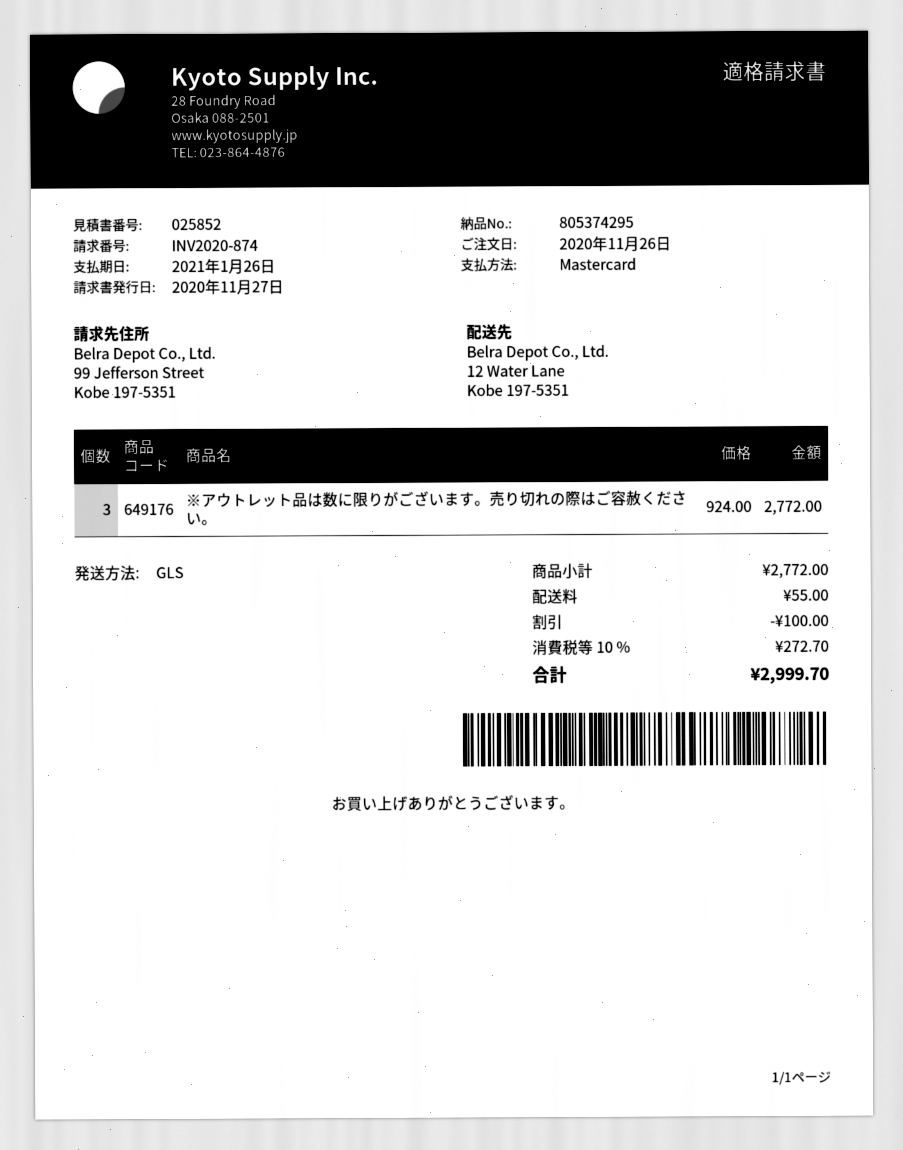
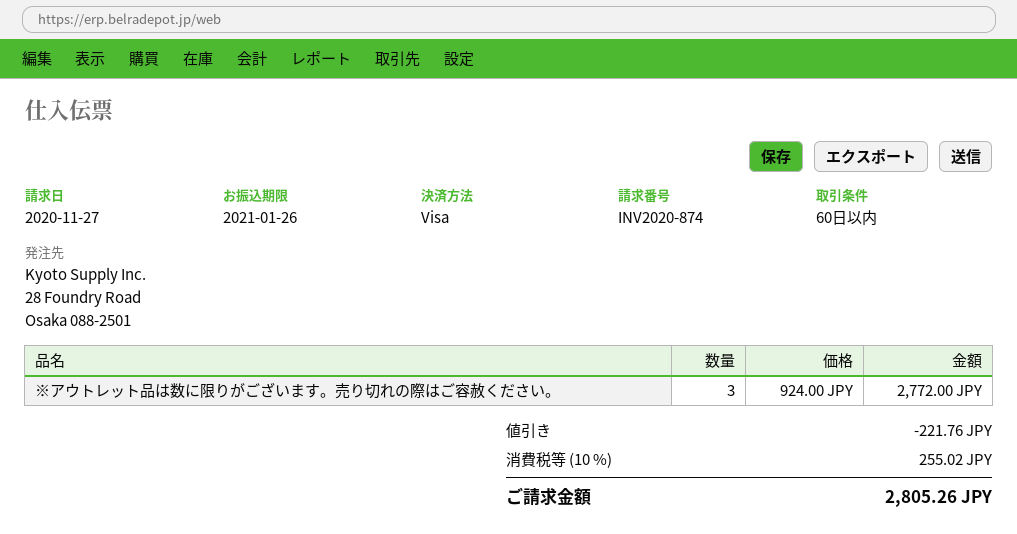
payment method: Mastercard -> Visa
discount: 100.00 -> 221.76
shipping: 55.00 -> none
tax: 10% = 272.70 -> 10% = 255.02
total: 2999.70 -> 2805.26

